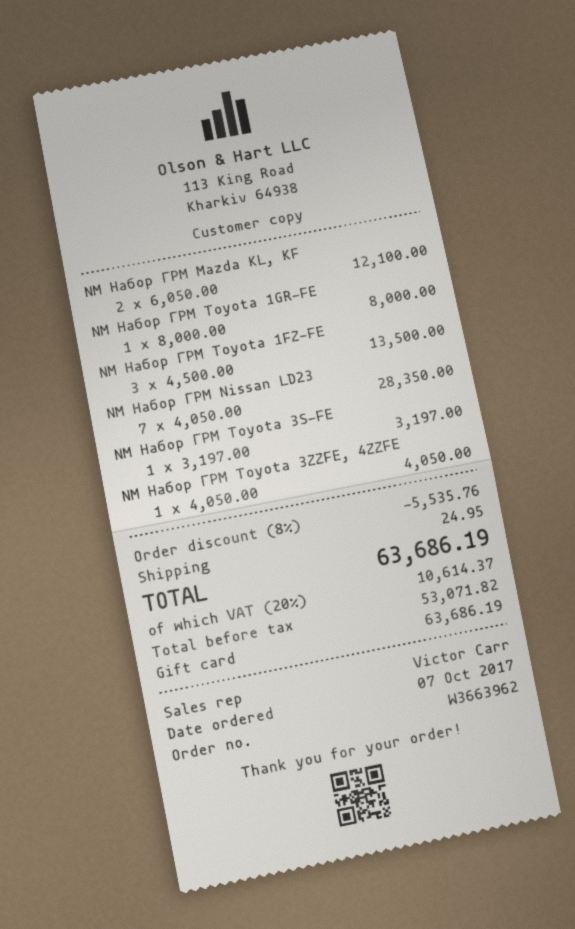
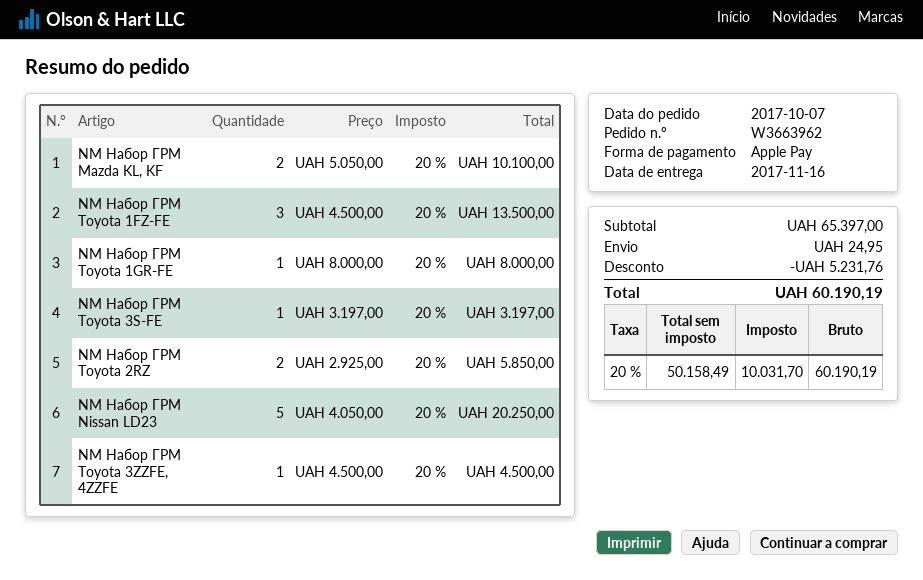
payment method: gift card -> Apple Pay
NM Набор ГРМ Mazda KL, KF: 2 x 6050.00 = 12100.00 -> 2 x 5050.00 = 10100.00
NM Набор ГРМ Nissan LD23: 7 x 4050.00 = 28350.00 -> 5 x 4050.00 = 20250.00
NM Набор ГРМ Toyota 3ZZFE, 4ZZFE: 1 x 4050.00 = 4050.00 -> 1 x 4500.00 = 4500.00
NM Набор ГРМ Toyota 2RZ: none -> 2 x 2925.00 = 5850.00
discount: 5535.76 -> 5231.76
net: 53071.82 -> 50158.49
tax: 20% = 10614.37 -> 20% = 10031.70
total: 63686.19 -> 60190.19

